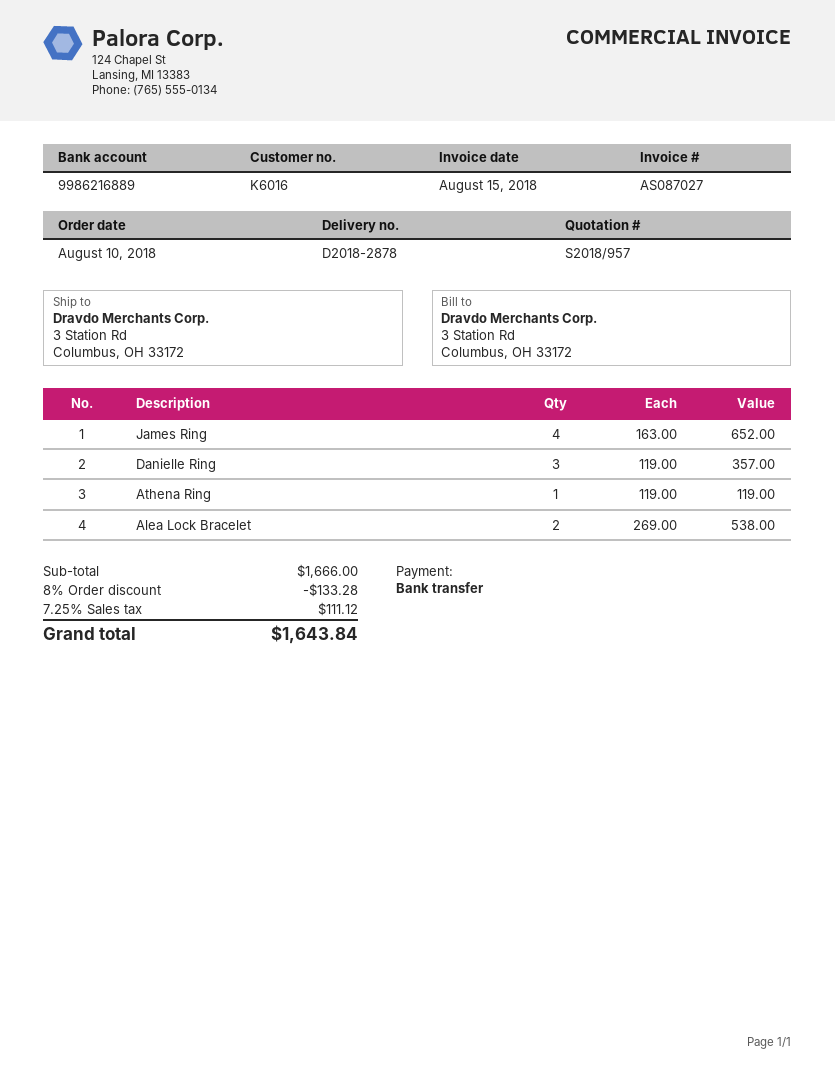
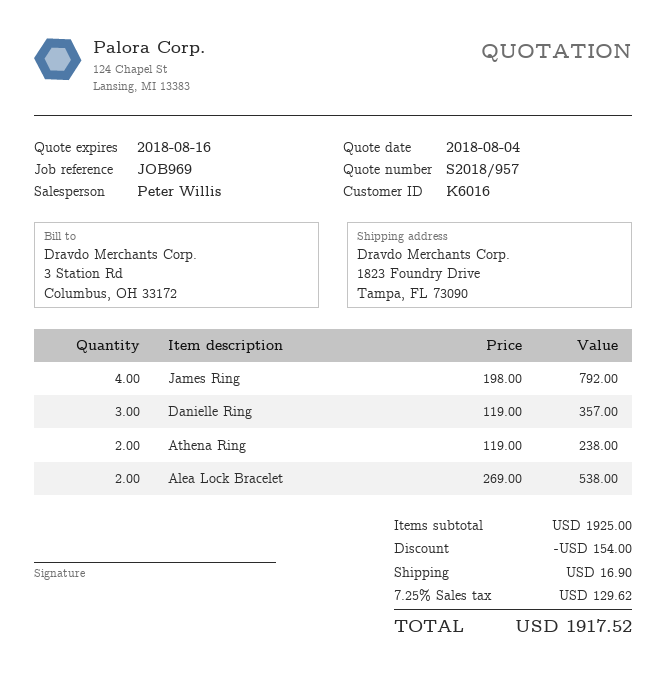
ship to: 3 Station Rd, Columbus, OH 33172 -> 1823 Foundry Drive, Tampa, FL 73090
James Ring: 4 x 163.00 = 652.00 -> 4 x 198.00 = 792.00
Athena Ring: 1 x 119.00 = 119.00 -> 2 x 119.00 = 238.00
subtotal: 1666.00 -> 1925.00
discount: 133.28 -> 154.00
shipping: none -> 16.90
tax: 7.25% = 111.12 -> 7.25% = 129.62
total: 1643.84 -> 1917.52

